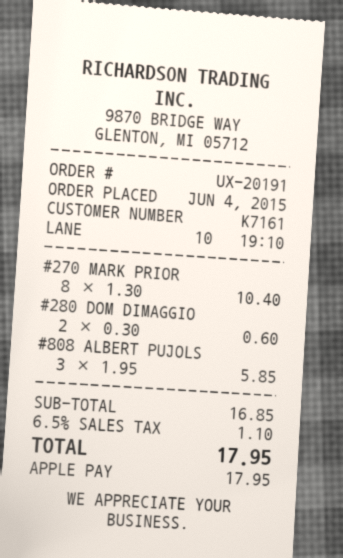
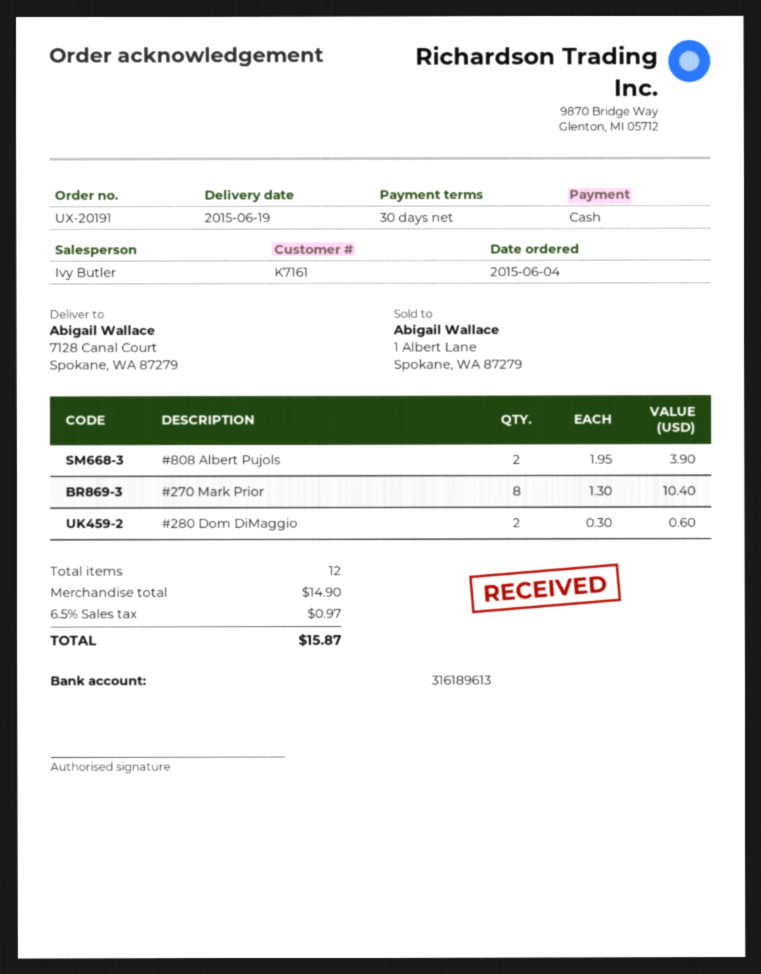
payment method: Apple Pay -> cash
#808 ALBERT PUJOLS: 3 x 1.95 = 5.85 -> 2 x 1.95 = 3.90
subtotal: 16.85 -> 14.90
tax: 6.5% = 1.10 -> 6.5% = 0.97
total: 17.95 -> 15.87

